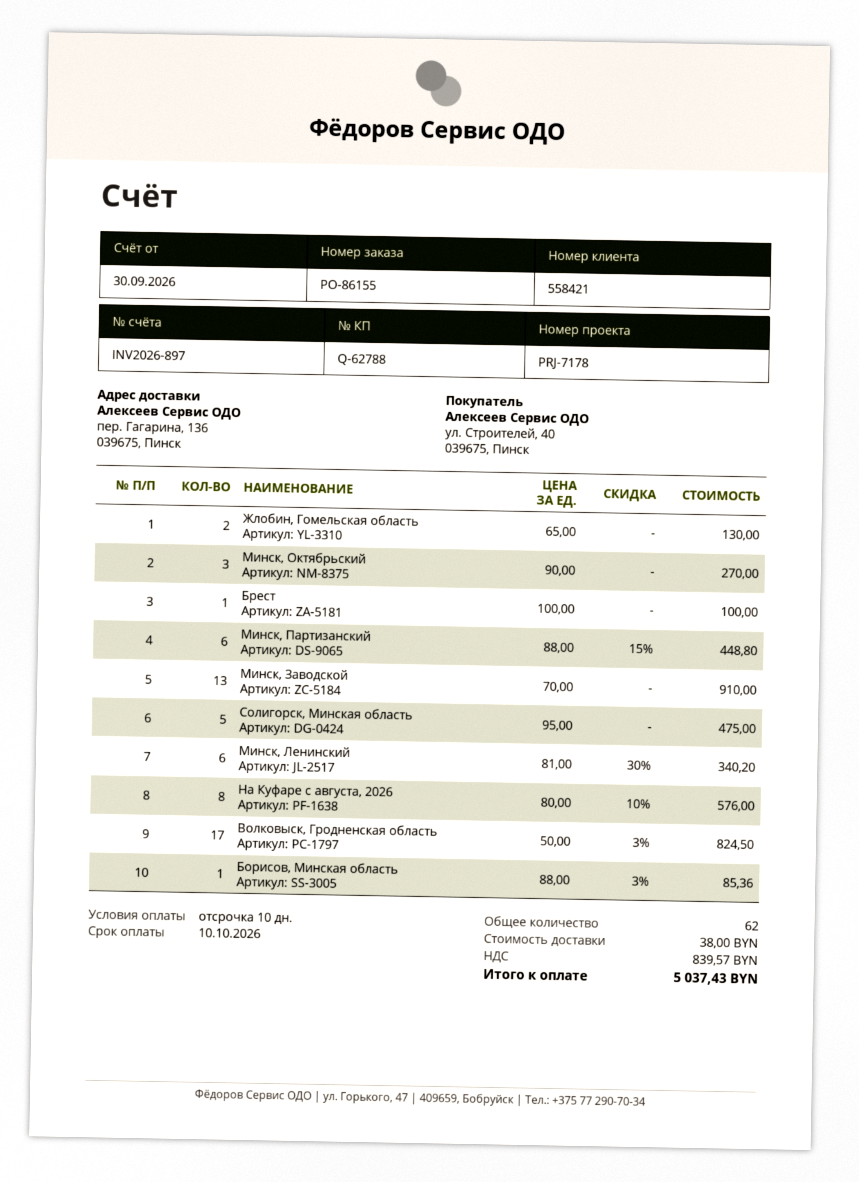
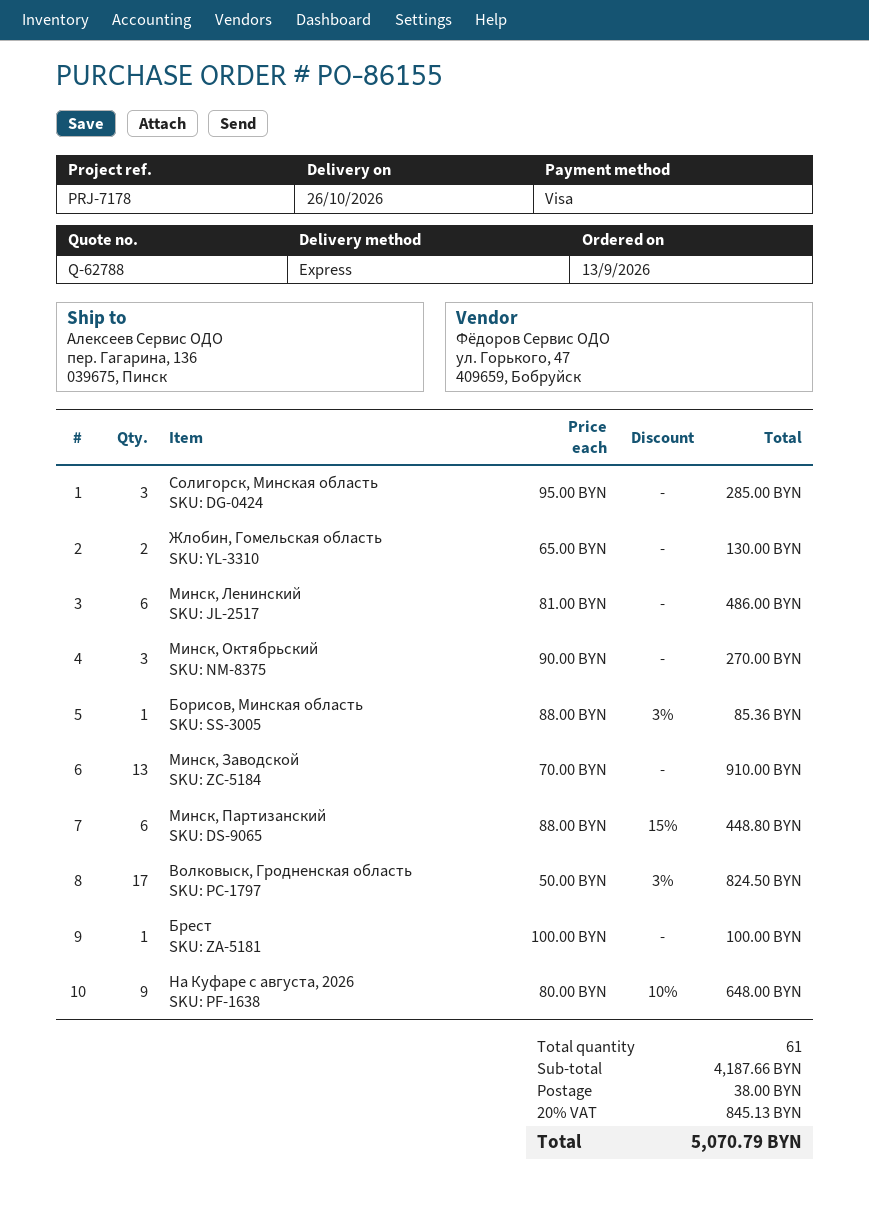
Солигорск, Минская область: 5 x 95.00 = 475.00 -> 3 x 95.00 = 285.00
Минск, Ленинский: 6 x 81.00 - 30% = 340.20 -> 6 x 81.00 = 486.00
На Куфаре с августа, 2026: 8 x 80.00 - 10% = 576.00 -> 9 x 80.00 - 10% = 648.00
total quantity: 62 -> 61
tax: 839.57 -> 845.13
total: 5037.43 -> 5070.79

